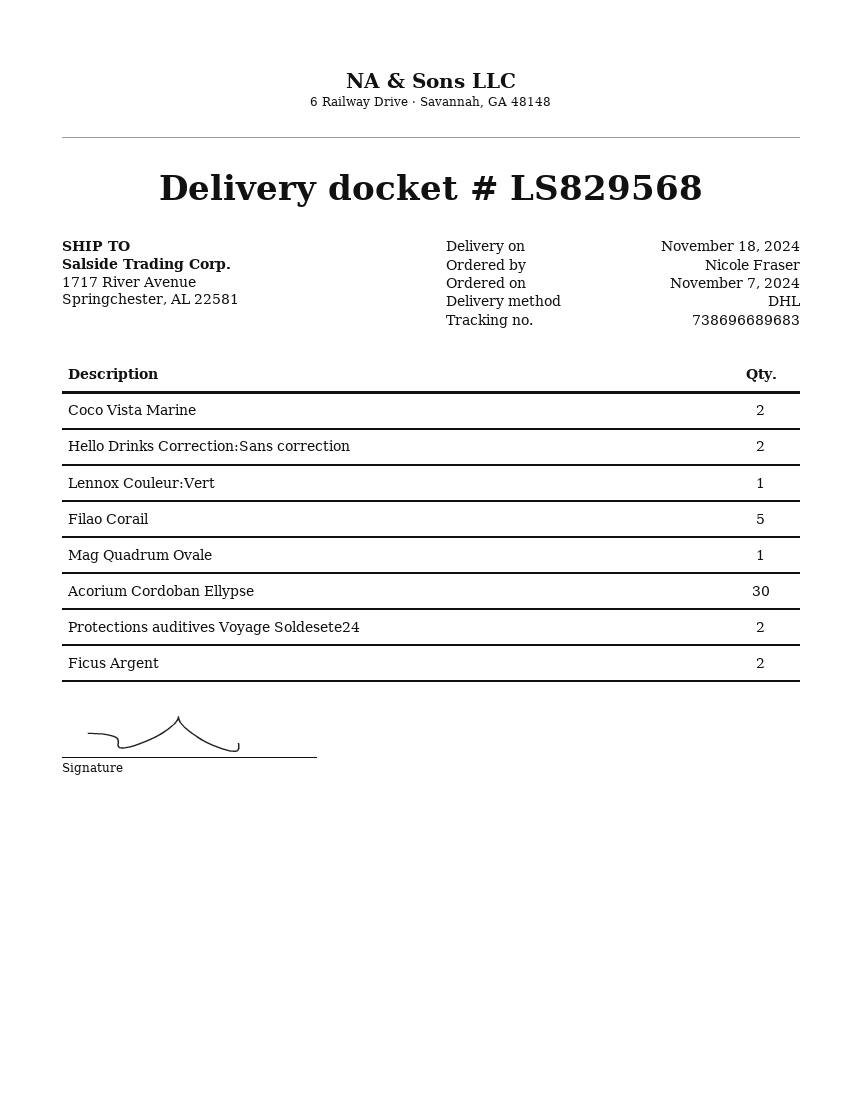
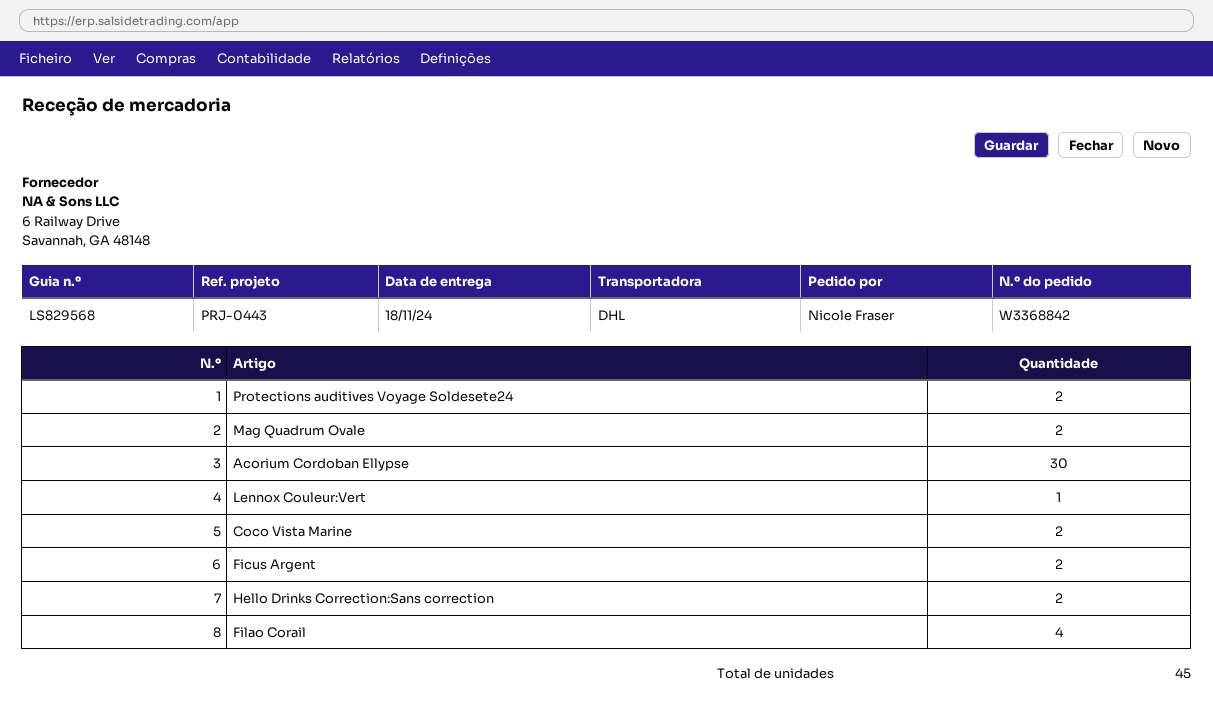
Filao Corail: 5 -> 4
Mag Quadrum Ovale: 1 -> 2

